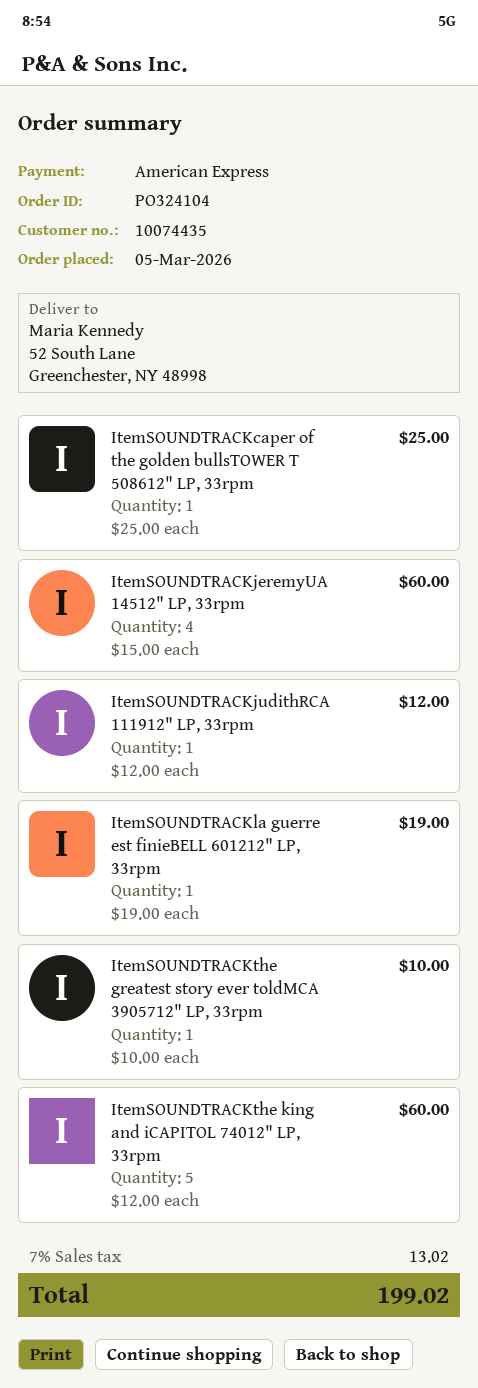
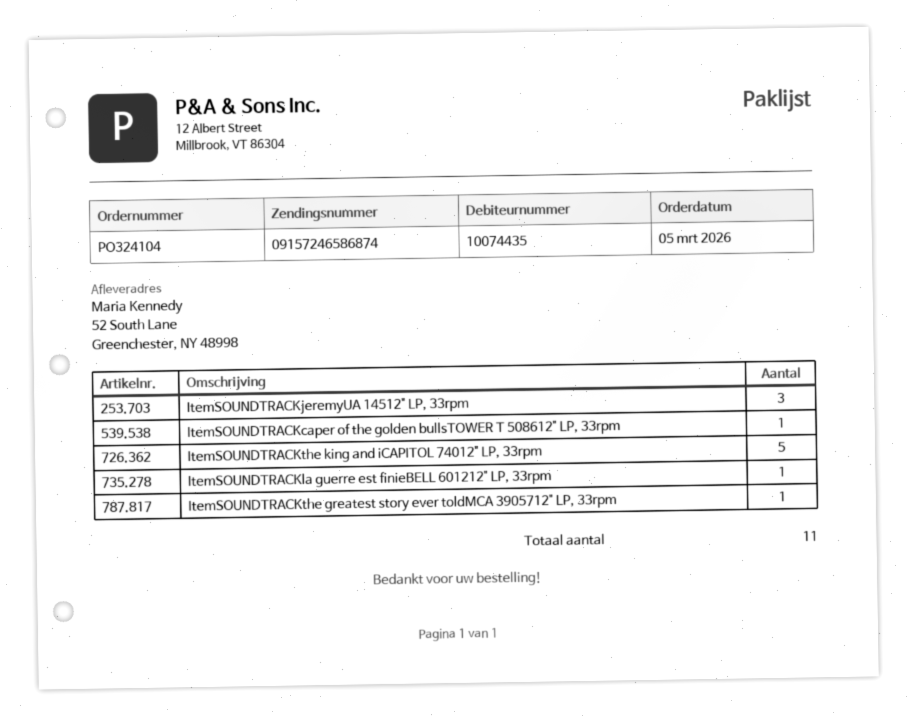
ItemSOUNDTRACKjeremyUA 14512" LP, 33rpm: 4 -> 3
ItemSOUNDTRACKjudithRCA 111912" LP, 33rpm: 1 -> none

